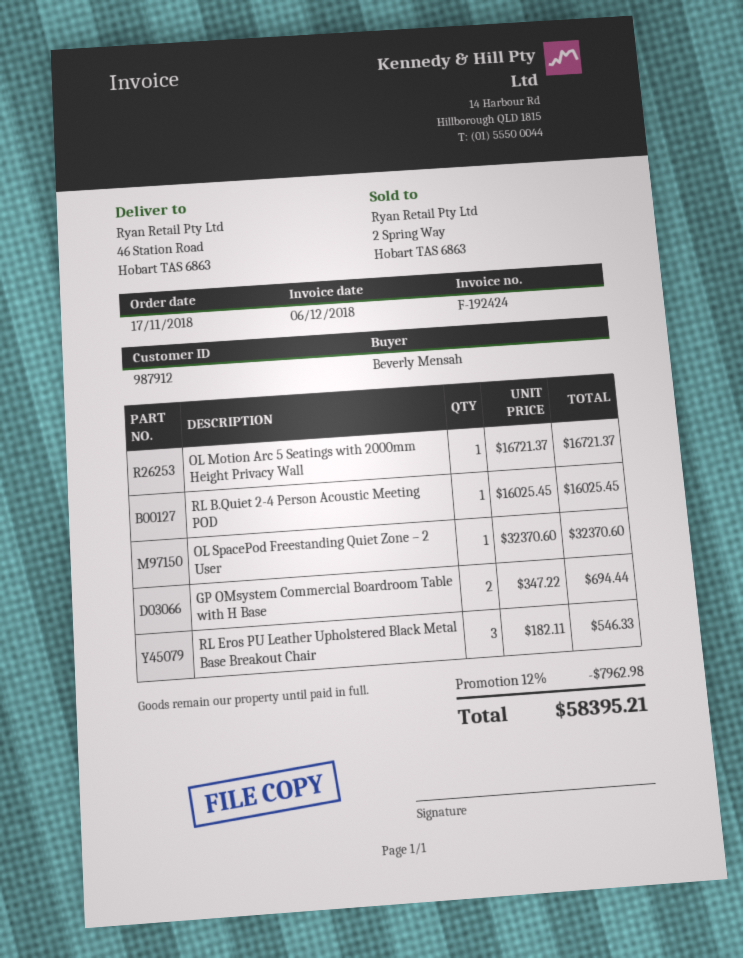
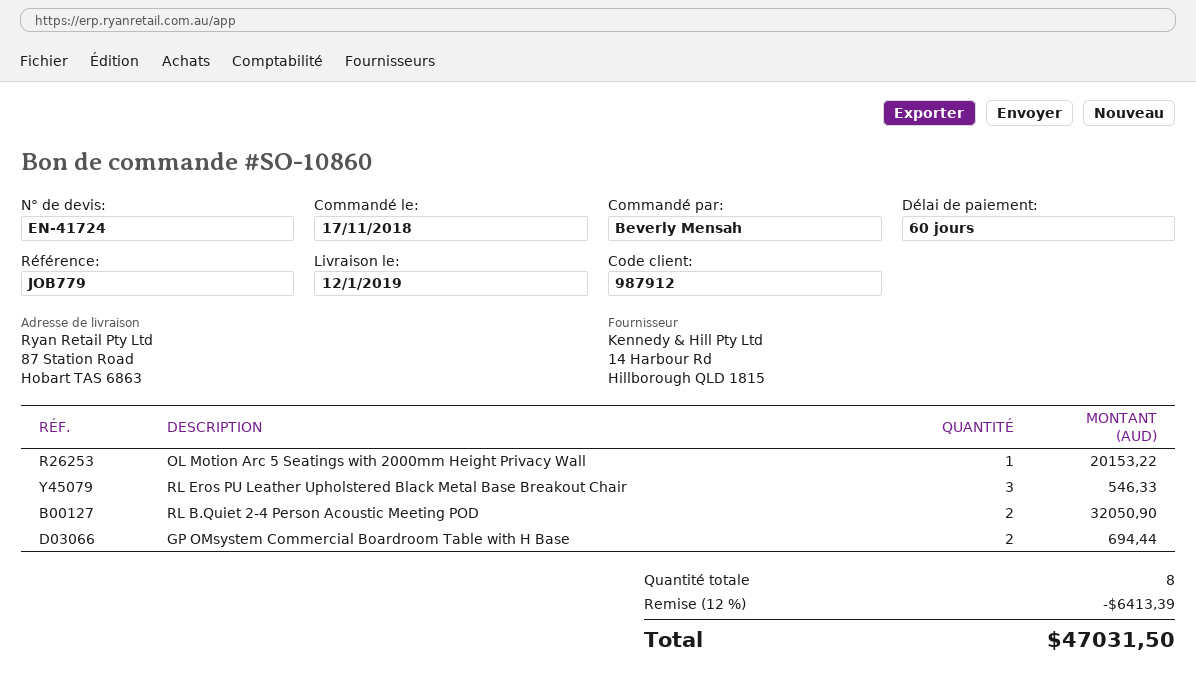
ship to: 46 Station Road, Hobart TAS 6863 -> 87 Station Road, Hobart TAS 6863
OL Motion Arc 5 Seatings with 2000mm Height Privacy Wall: 1 for 16721.37 -> 1 for 20153.22
RL B.Quiet 2-4 Person Acoustic Meeting POD: 1 for 16025.45 -> 2 for 32050.90
OL SpacePod Freestanding Quiet Zone – 2 User: 1 for 32370.60 -> none
discount: 12% = 7962.98 -> 12% = 6413.39
total: 58395.21 -> 47031.50

